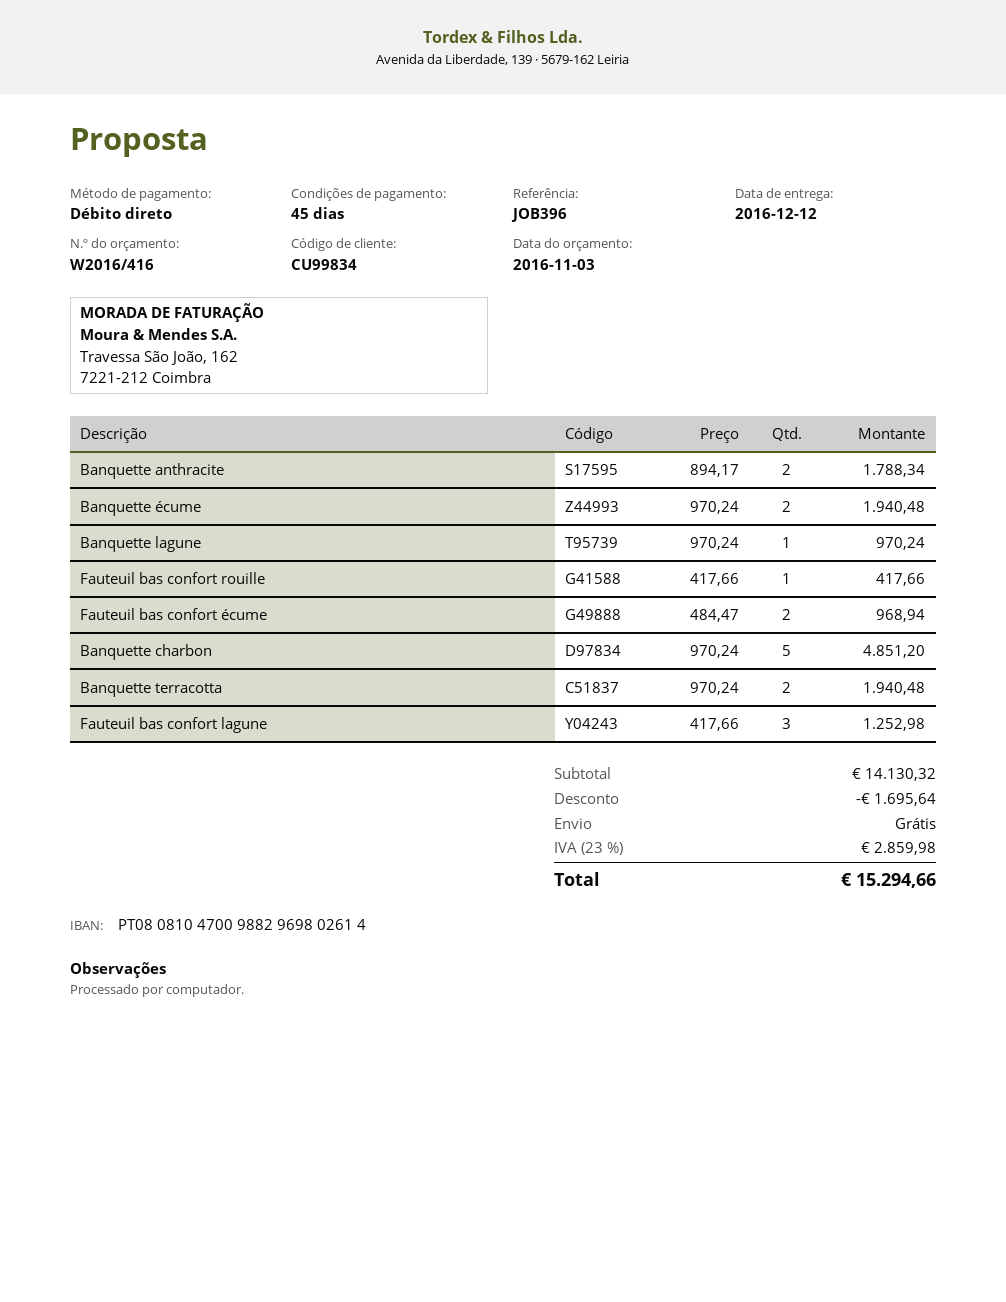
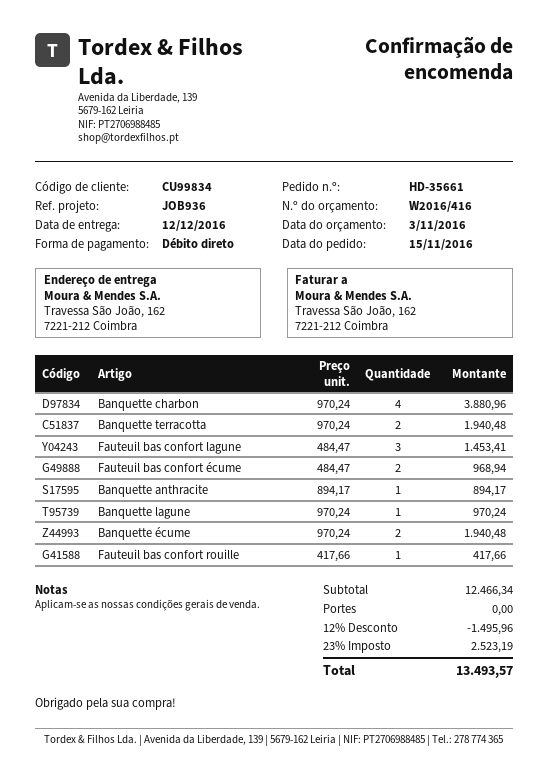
reference: JOB396 -> JOB936
Banquette anthracite: 2 x 894.17 = 1788.34 -> 1 x 894.17 = 894.17
Banquette charbon: 5 x 970.24 = 4851.20 -> 4 x 970.24 = 3880.96
Fauteuil bas confort lagune: 3 x 417.66 = 1252.98 -> 3 x 484.47 = 1453.41
subtotal: 14130.32 -> 12466.34
discount: 1695.64 -> 1495.96
tax: 23% = 2859.98 -> 23% = 2523.19
total: 15294.66 -> 13493.57

